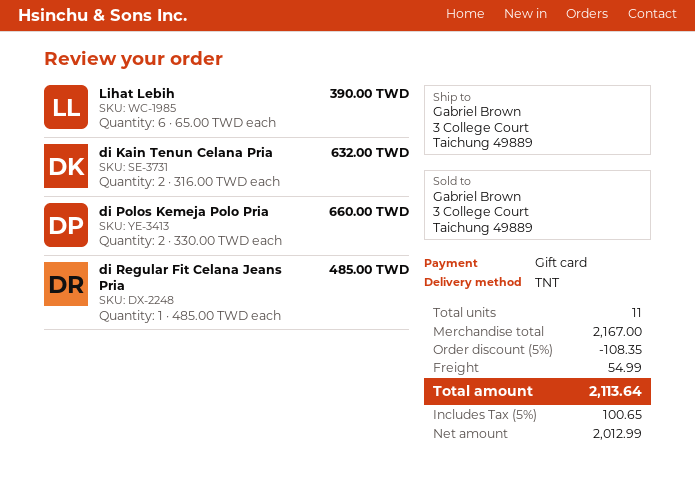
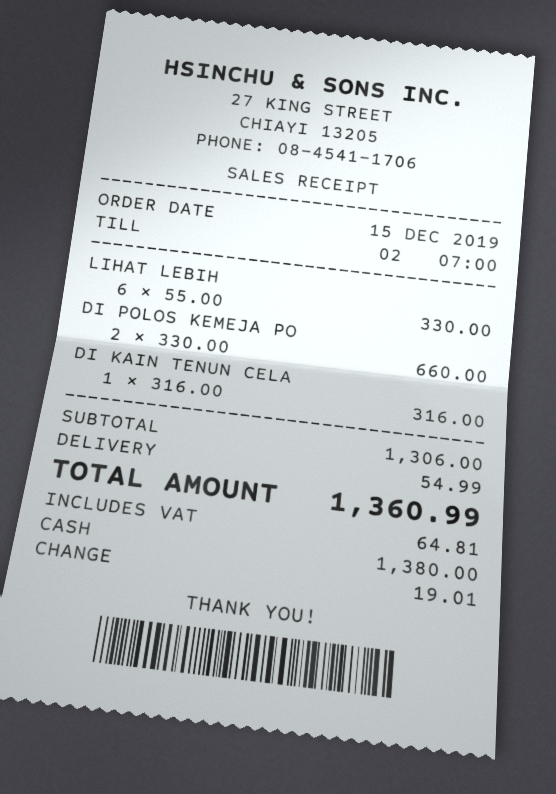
payment method: gift card -> cash
Lihat Lebih: 6 x 65.00 = 390.00 -> 6 x 55.00 = 330.00
di Kain Tenun Celana Pria: 2 x 316.00 = 632.00 -> 1 x 316.00 = 316.00
di Regular Fit Celana Jeans Pria: 1 x 485.00 = 485.00 -> none
subtotal: 2167.00 -> 1306.00
discount: 5% = 108.35 -> none
tax: 100.65 -> 64.81
total: 2113.64 -> 1360.99

